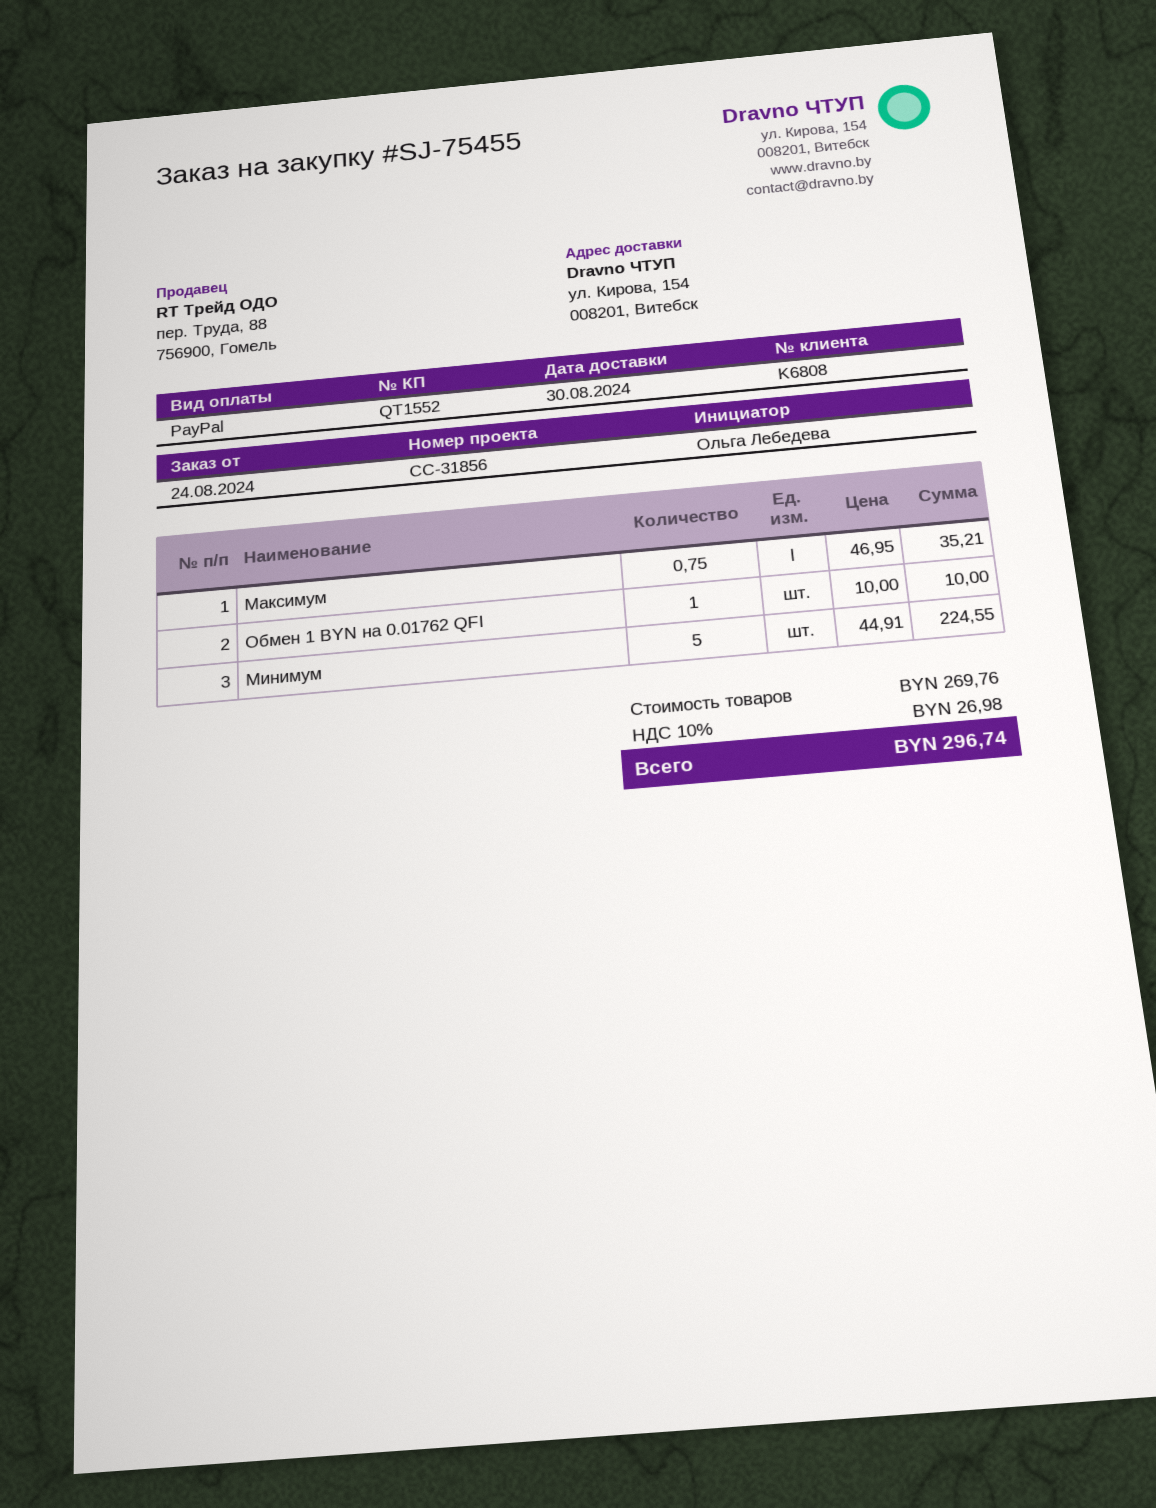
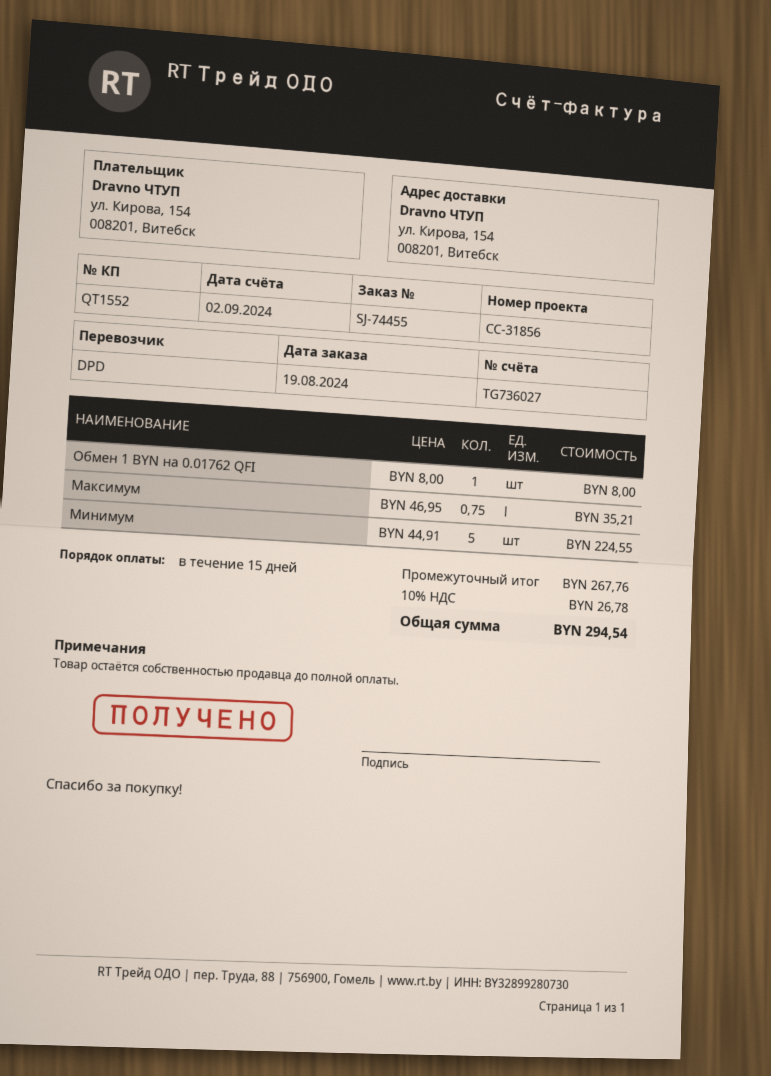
order number: SJ-75455 -> SJ-74455
order date: 2024-08-24 -> 2024-08-19
Обмен 1 BYN на 0.01762 QFI: 1 x 10.00 = 10.00 -> 1 x 8.00 = 8.00
subtotal: 269.76 -> 267.76
tax: 10% = 26.98 -> 10% = 26.78
total: 296.74 -> 294.54

